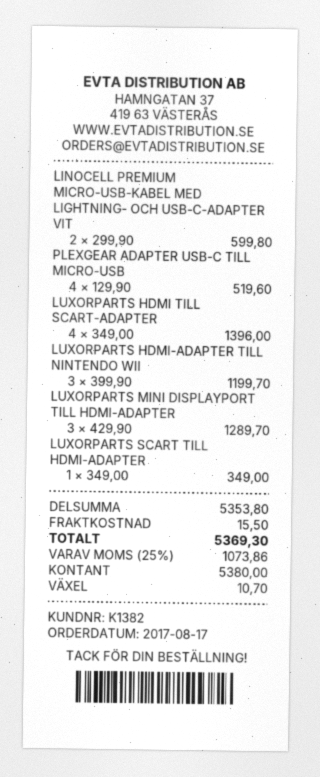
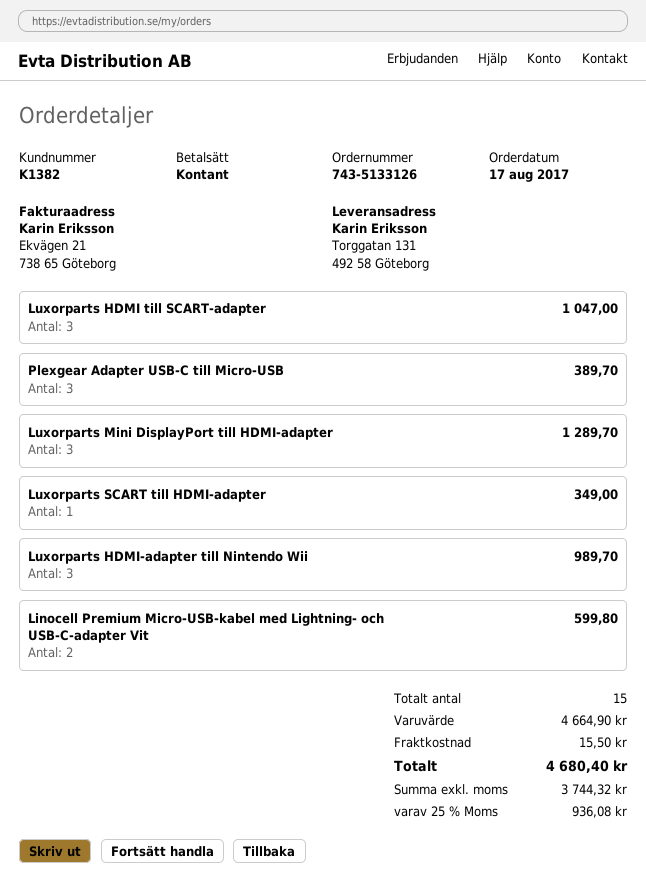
PLEXGEAR ADAPTER USB-C TILL MICRO-USB: 4 for 519.60 -> 3 for 389.70
LUXORPARTS HDMI TILL SCART-ADAPTER: 4 for 1396.00 -> 3 for 1047.00
LUXORPARTS HDMI-ADAPTER TILL NINTENDO WII: 3 for 1199.70 -> 3 for 989.70
subtotal: 5353.80 -> 4664.90
tax: 25% = 1073.86 -> 25% = 936.08
total: 5369.30 -> 4680.40

